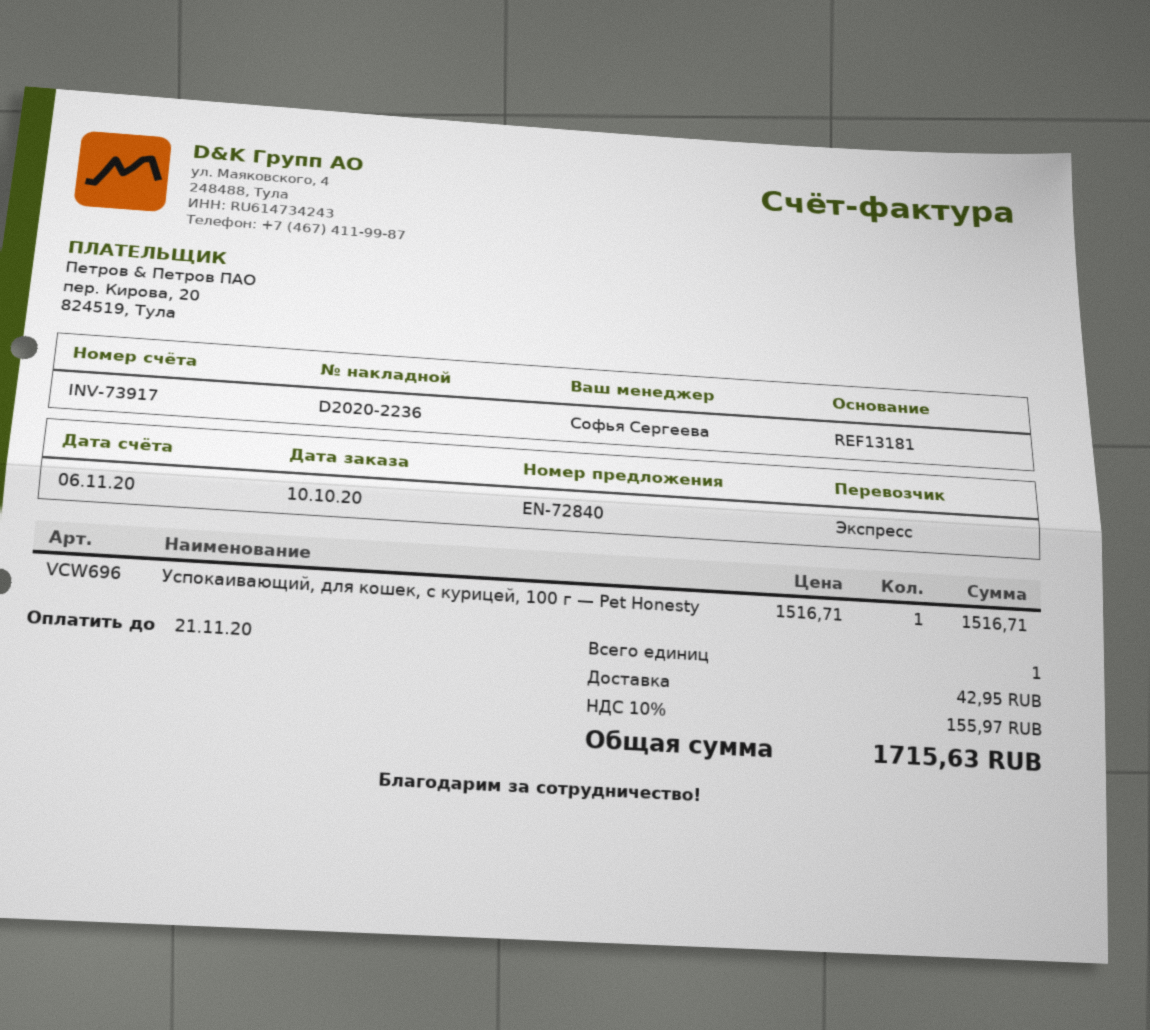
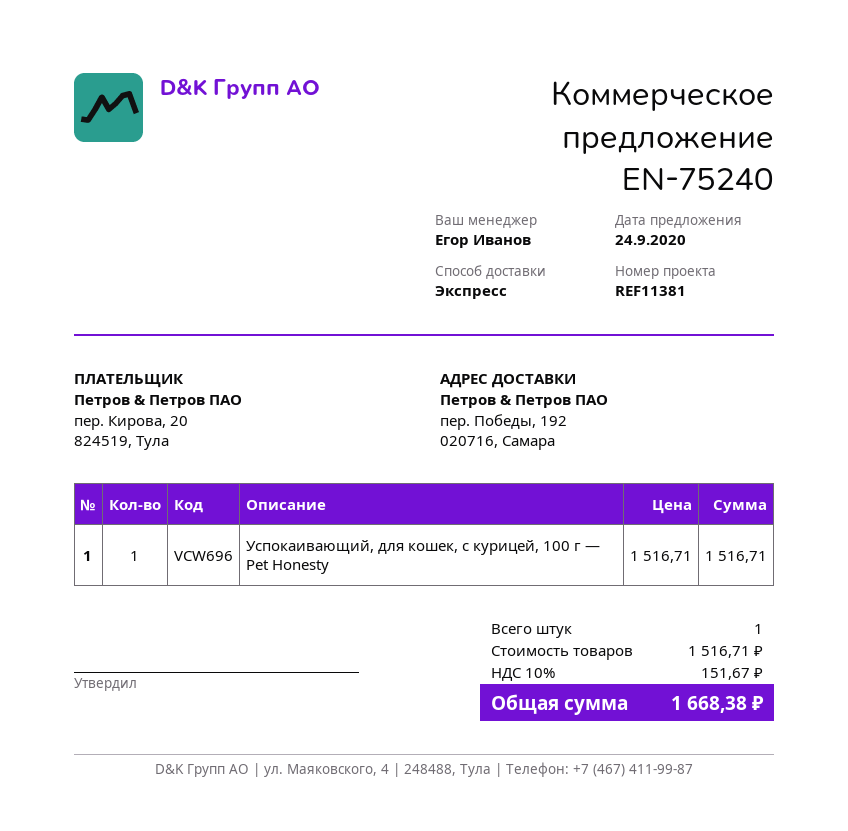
quote number: EN-72840 -> EN-75240
reference: REF13181 -> REF11381
sales rep: Софья Сергеева -> Егор Иванов
shipping: 42.95 -> none
tax: 10% = 155.97 -> 10% = 151.67
total: 1715.63 -> 1668.38

